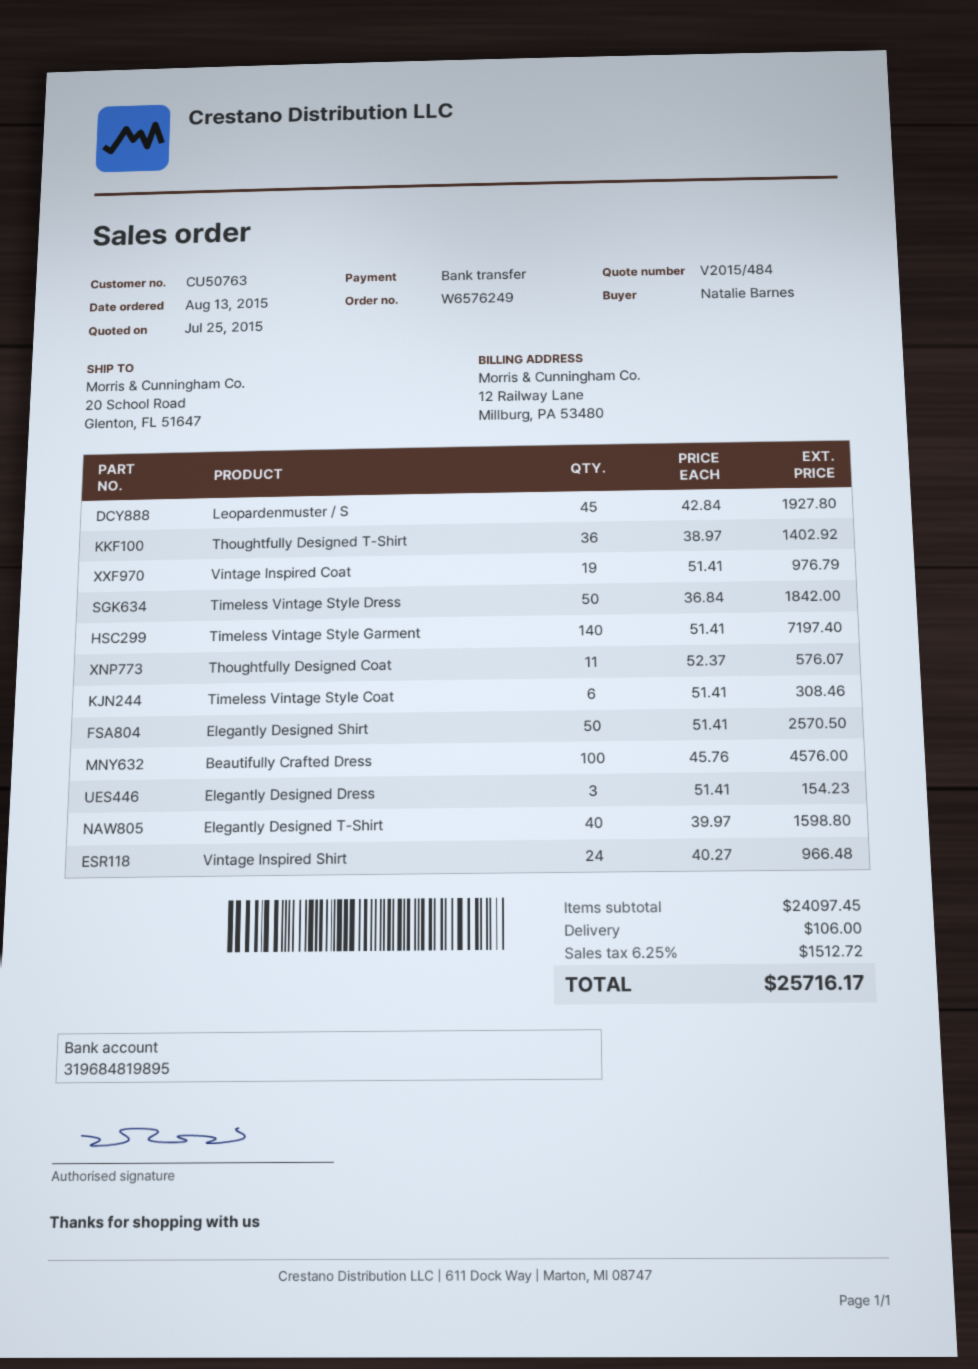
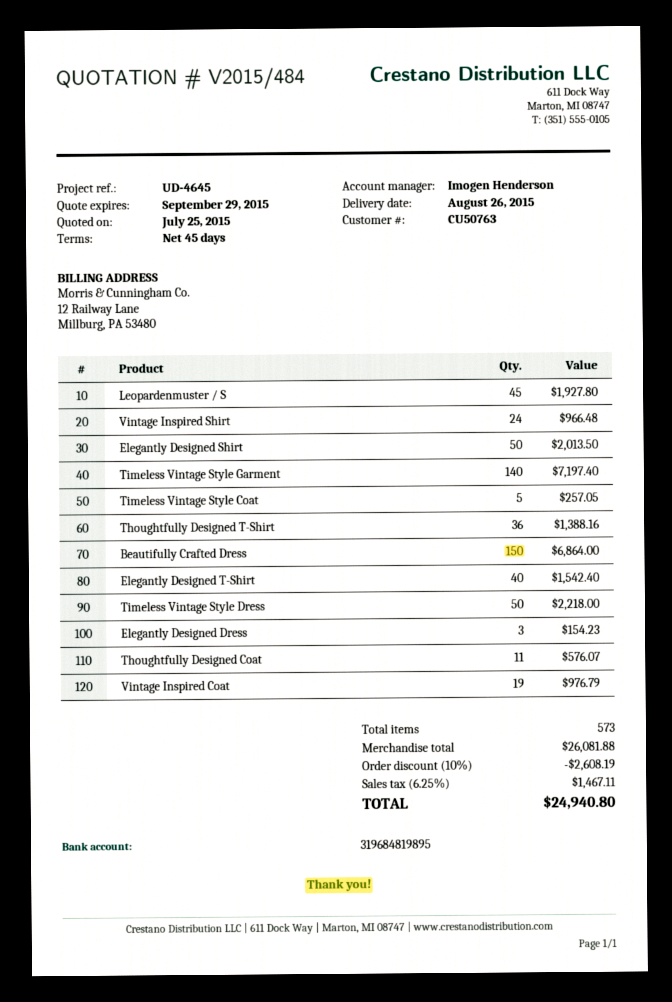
Thoughtfully Designed T-Shirt: 36 for 1402.92 -> 36 for 1388.16
Timeless Vintage Style Dress: 50 for 1842.00 -> 50 for 2218.00
Timeless Vintage Style Coat: 6 for 308.46 -> 5 for 257.05
Elegantly Designed Shirt: 50 for 2570.50 -> 50 for 2013.50
Beautifully Crafted Dress: 100 for 4576.00 -> 150 for 6864.00
Elegantly Designed T-Shirt: 40 for 1598.80 -> 40 for 1542.40
subtotal: 24097.45 -> 26081.88
discount: none -> 10% = 2608.19
shipping: 106.00 -> none
tax: 6.25% = 1512.72 -> 6.25% = 1467.11
total: 25716.17 -> 24940.80

